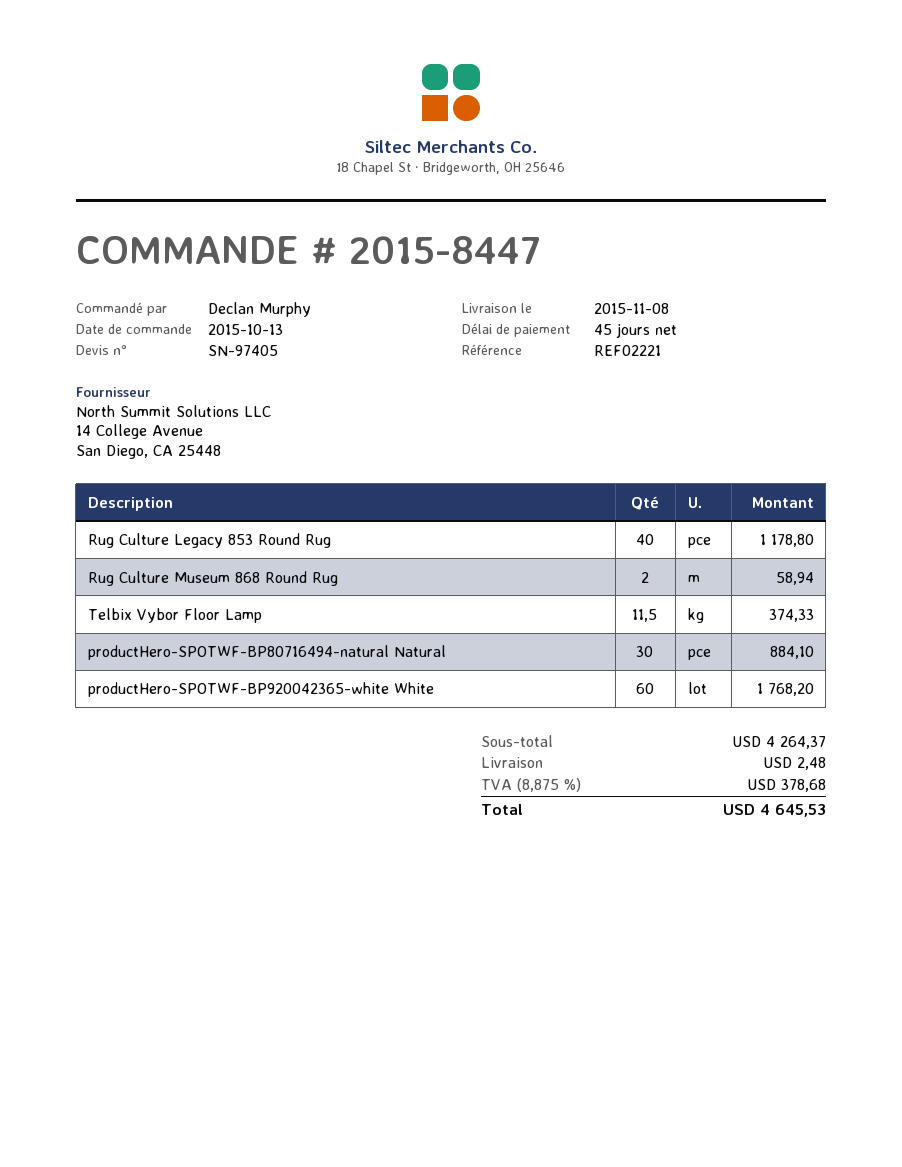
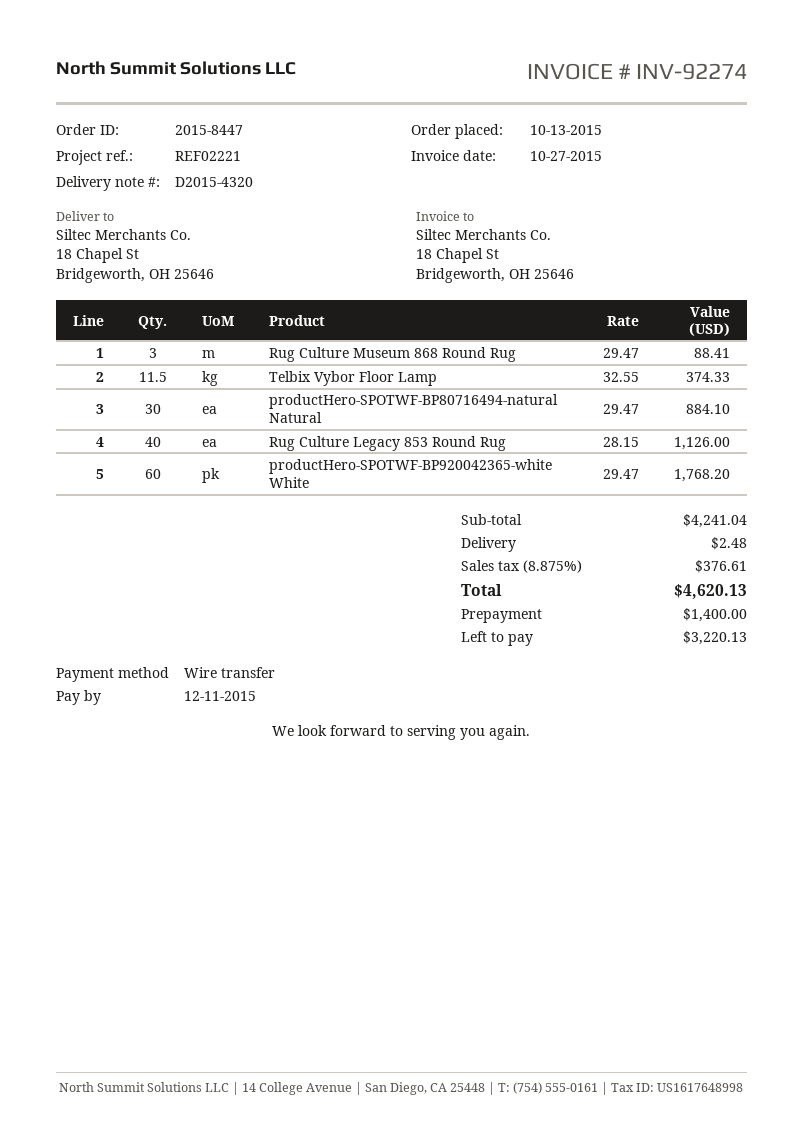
Rug Culture Legacy 853 Round Rug: 40 for 1178.80 -> 40 for 1126.00
Rug Culture Museum 868 Round Rug: 2 for 58.94 -> 3 for 88.41
subtotal: 4264.37 -> 4241.04
tax: 8.875% = 378.68 -> 8.875% = 376.61
total: 4645.53 -> 4620.13

